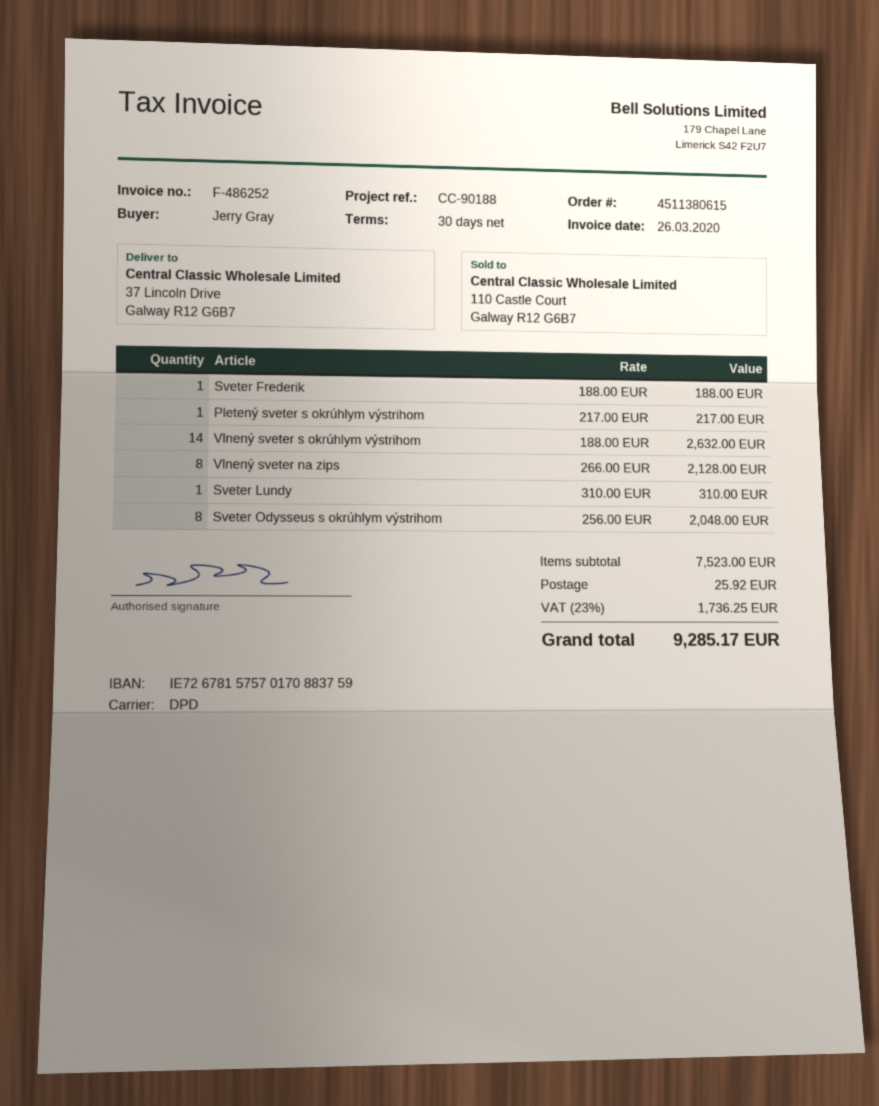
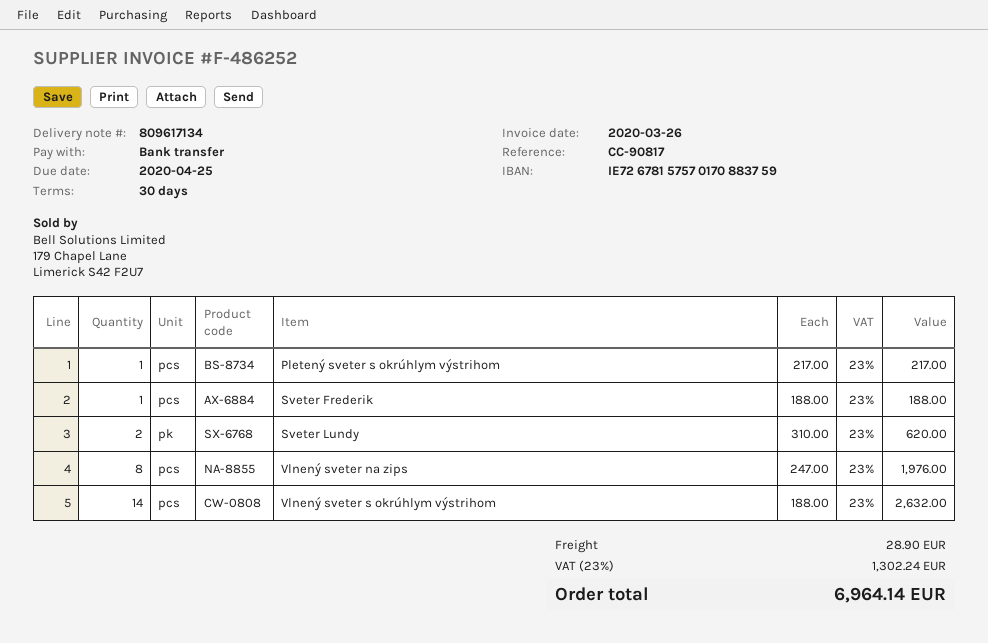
reference: CC-90188 -> CC-90817
Vlnený sveter na zips: 8 x 266.00 = 2128.00 -> 8 x 247.00 = 1976.00
Sveter Lundy: 1 x 310.00 = 310.00 -> 2 x 310.00 = 620.00
Sveter Odysseus s okrúhlym výstrihom: 8 x 256.00 = 2048.00 -> none
shipping: 25.92 -> 28.90
tax: 23% = 1736.25 -> 23% = 1302.24
total: 9285.17 -> 6964.14

